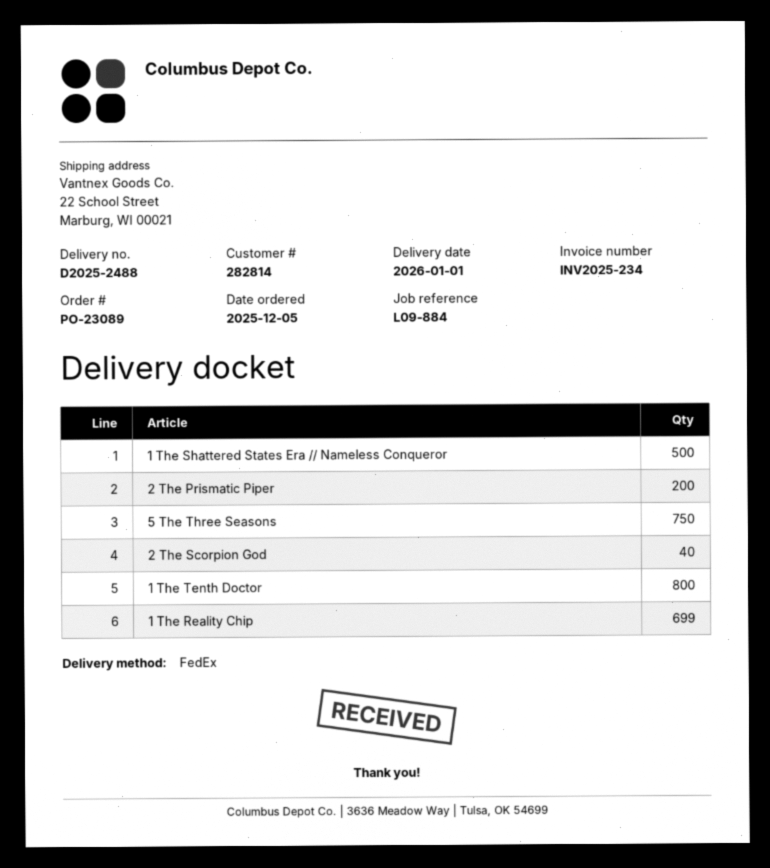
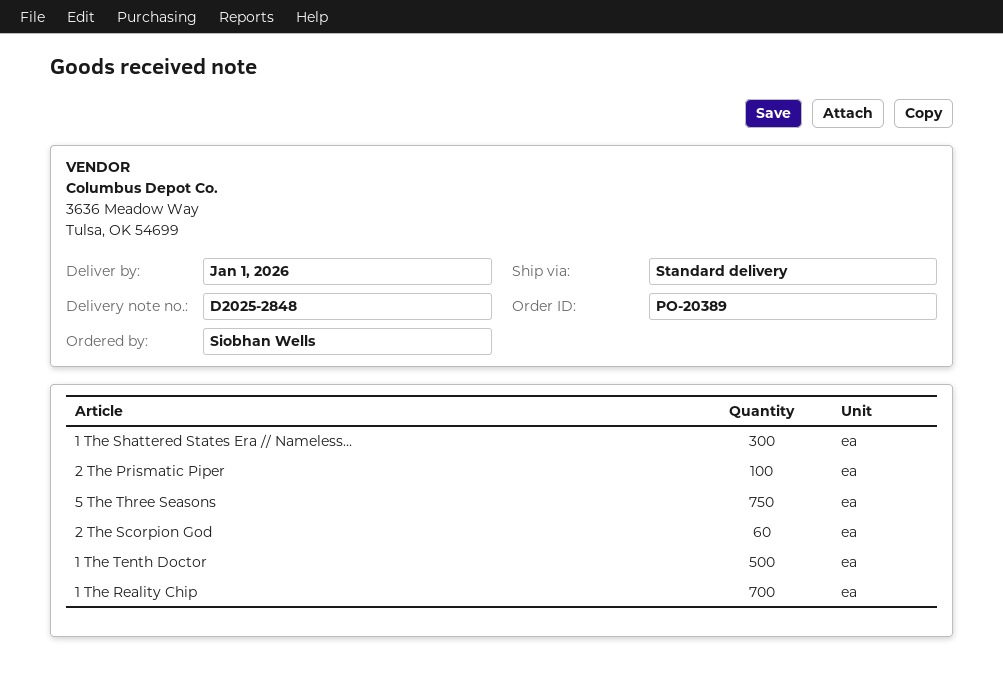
order number: PO-23089 -> PO-20389
delivery note number: D2025-2488 -> D2025-2848
shipping method: FedEx -> standard
1 The Shattered States Era // Nameless Conqueror: 500 -> 300
2 The Prismatic Piper: 200 -> 100
2 The Scorpion God: 40 -> 60
1 The Tenth Doctor: 800 -> 500
1 The Reality Chip: 699 -> 700

